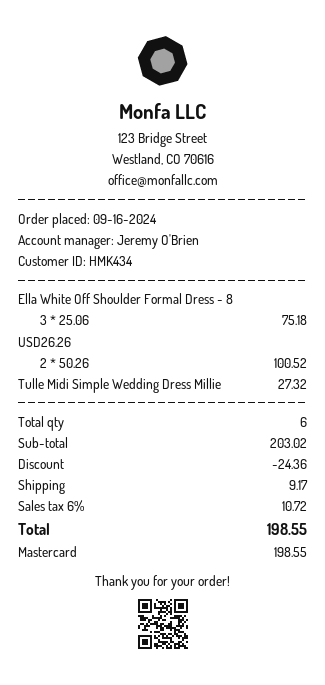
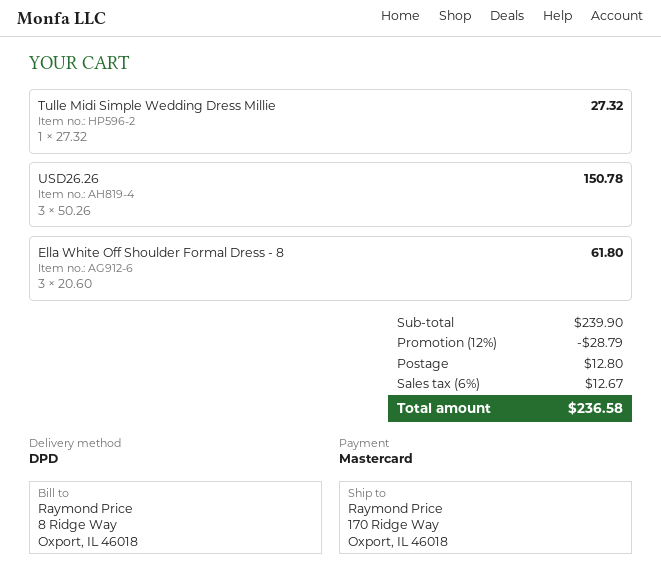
Ella White Off Shoulder Formal Dress - 8: 3 x 25.06 = 75.18 -> 3 x 20.60 = 61.80
USD26.26: 2 x 50.26 = 100.52 -> 3 x 50.26 = 150.78
subtotal: 203.02 -> 239.90
discount: 24.36 -> 28.79
shipping: 9.17 -> 12.80
tax: 6% = 10.72 -> 6% = 12.67
total: 198.55 -> 236.58

